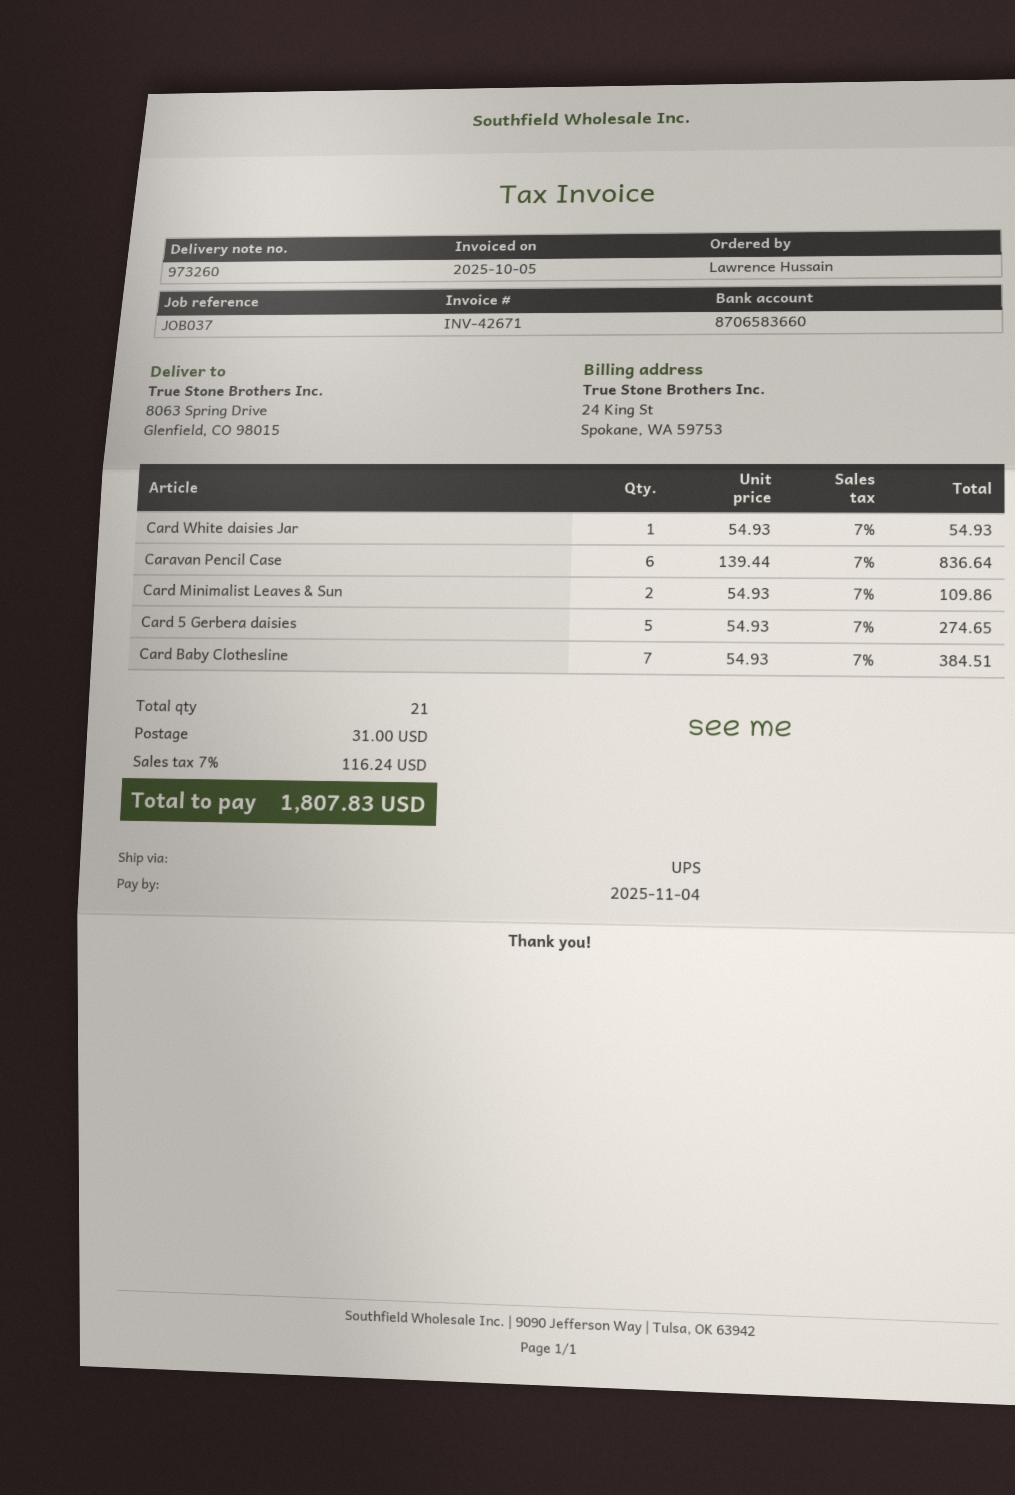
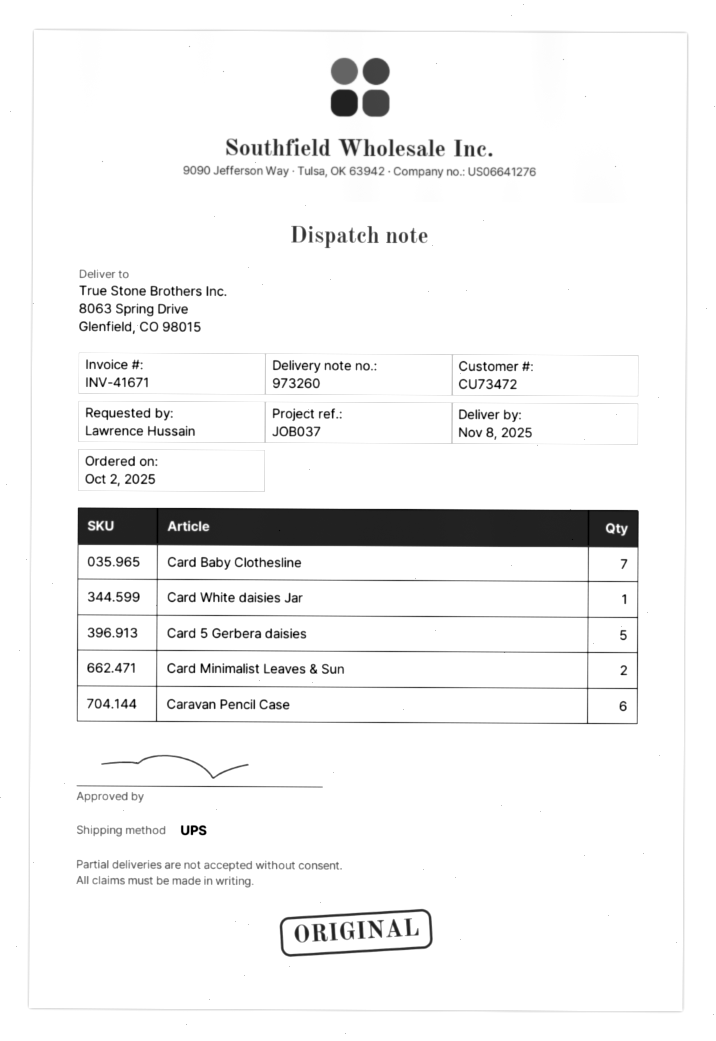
invoice number: INV-42671 -> INV-41671

